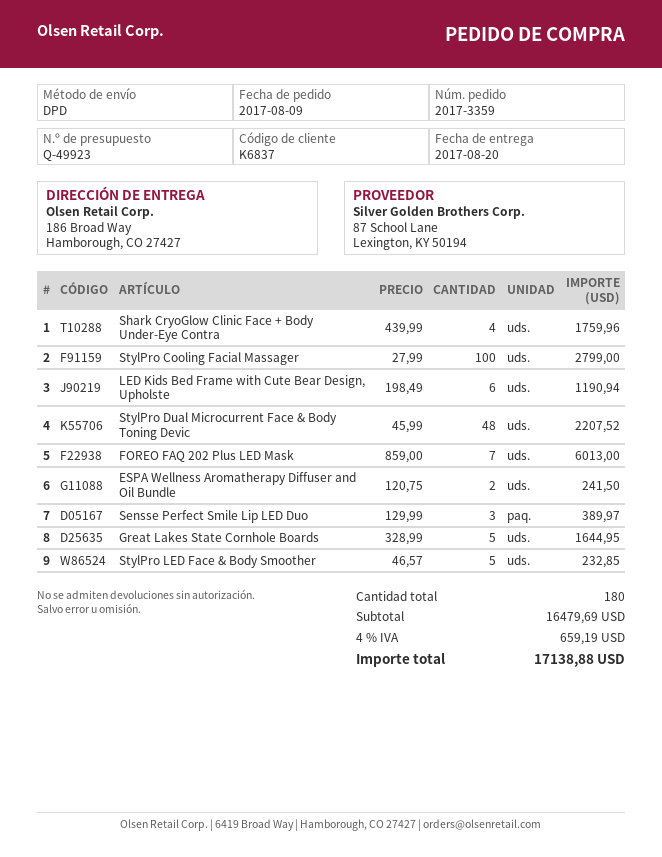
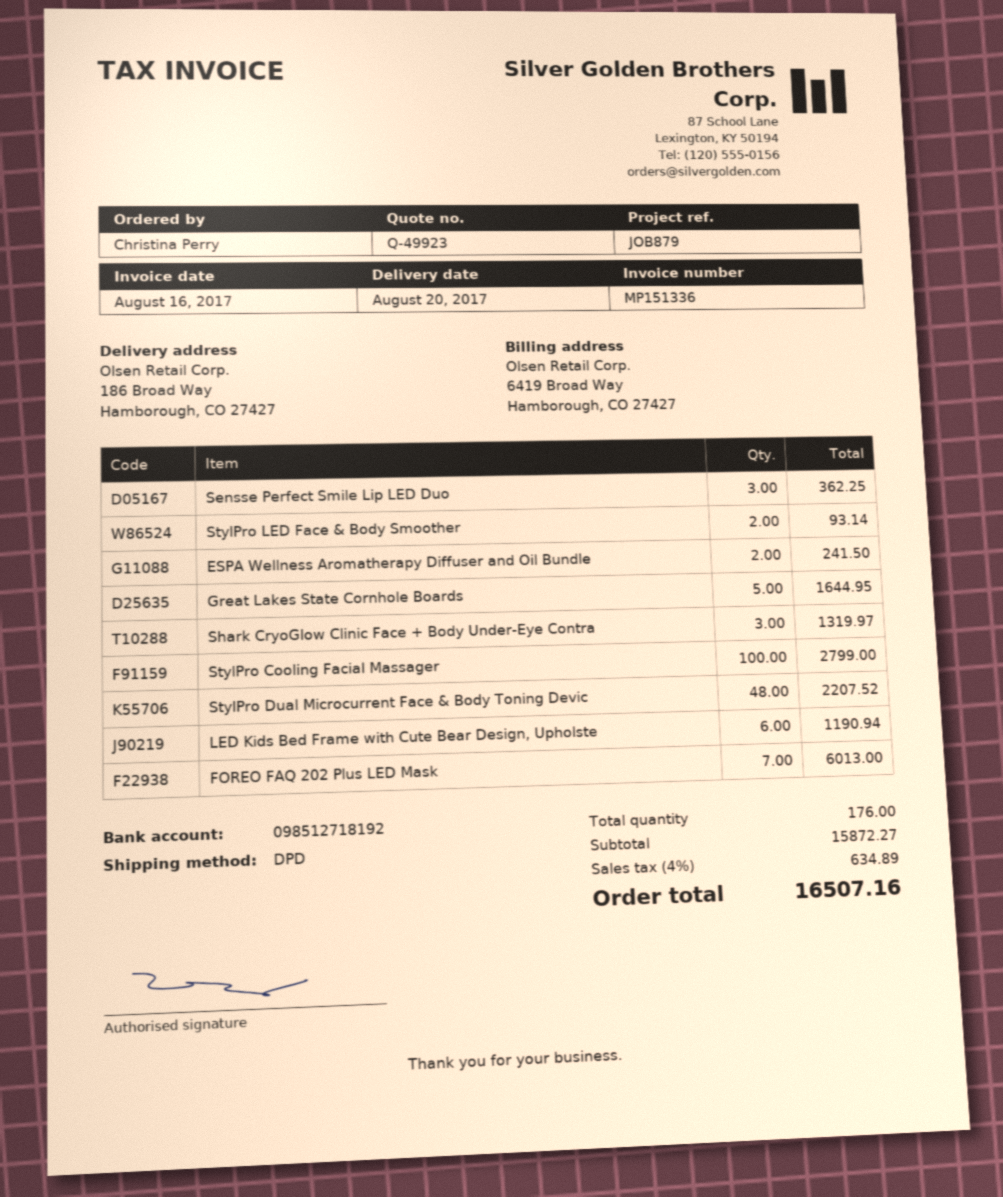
Shark CryoGlow Clinic Face + Body Under-Eye Contra: 4 for 1759.96 -> 3 for 1319.97
Sensse Perfect Smile Lip LED Duo: 3 for 389.97 -> 3 for 362.25
StylPro LED Face & Body Smoother: 5 for 232.85 -> 2 for 93.14
total quantity: 180 -> 176
subtotal: 16479.69 -> 15872.27
tax: 4% = 659.19 -> 4% = 634.89
total: 17138.88 -> 16507.16

